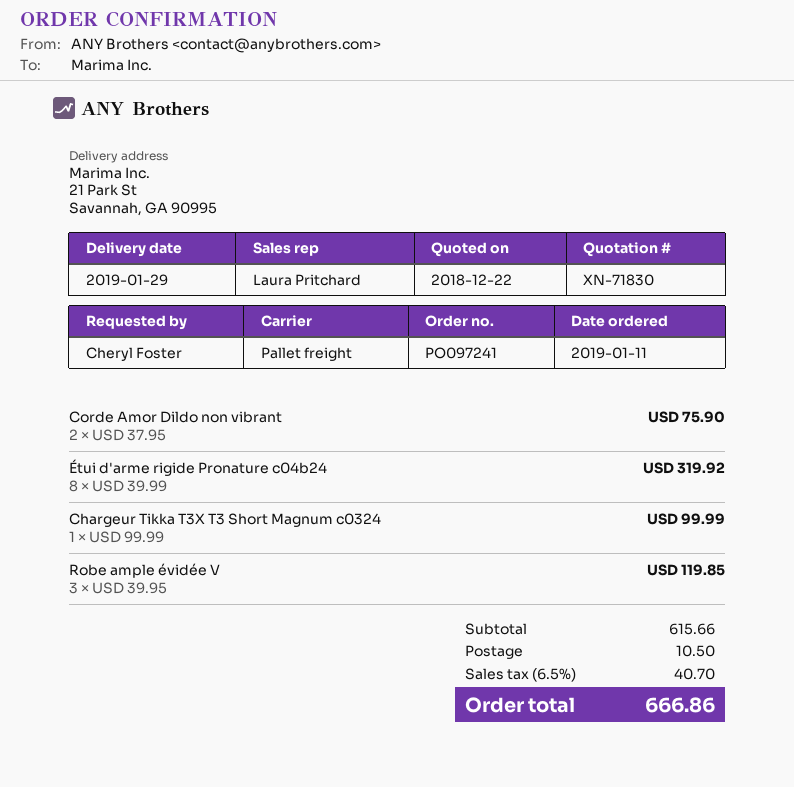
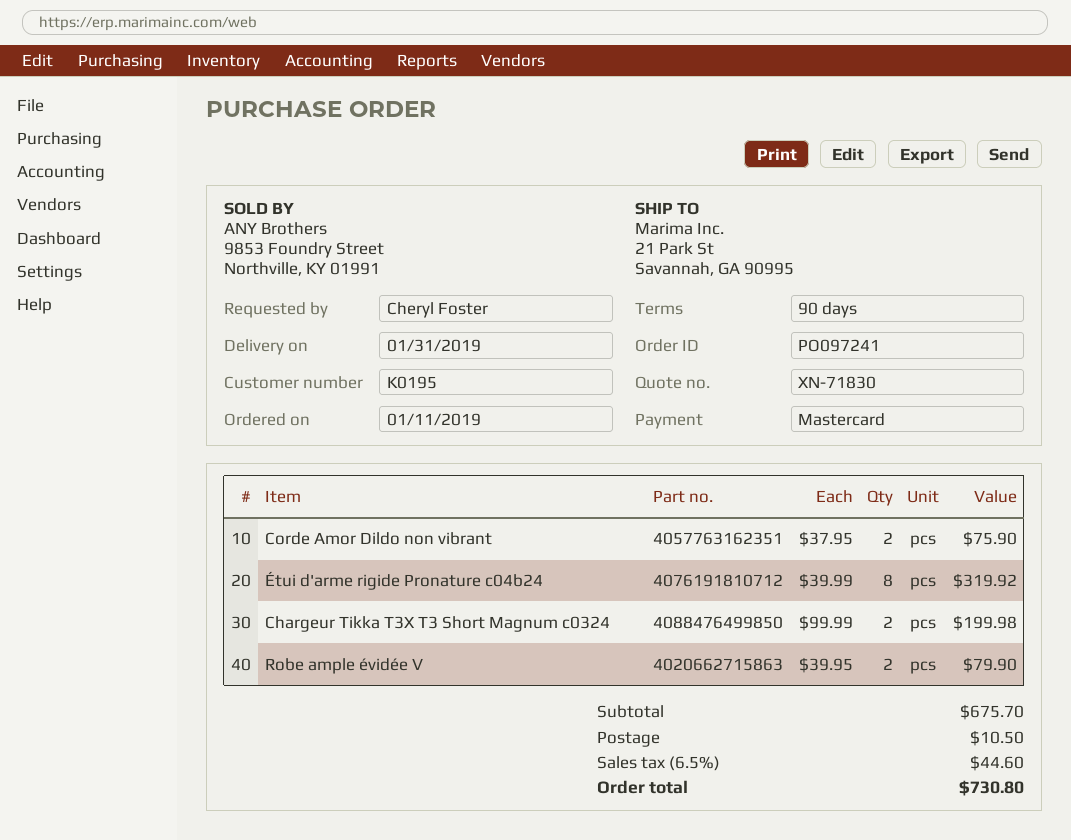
delivery date: 2019-01-29 -> 2019-01-31
Chargeur Tikka T3X T3 Short Magnum c0324: 1 x 99.99 = 99.99 -> 2 x 99.99 = 199.98
Robe ample évidée V: 3 x 39.95 = 119.85 -> 2 x 39.95 = 79.90
subtotal: 615.66 -> 675.70
tax: 6.5% = 40.70 -> 6.5% = 44.60
total: 666.86 -> 730.80

